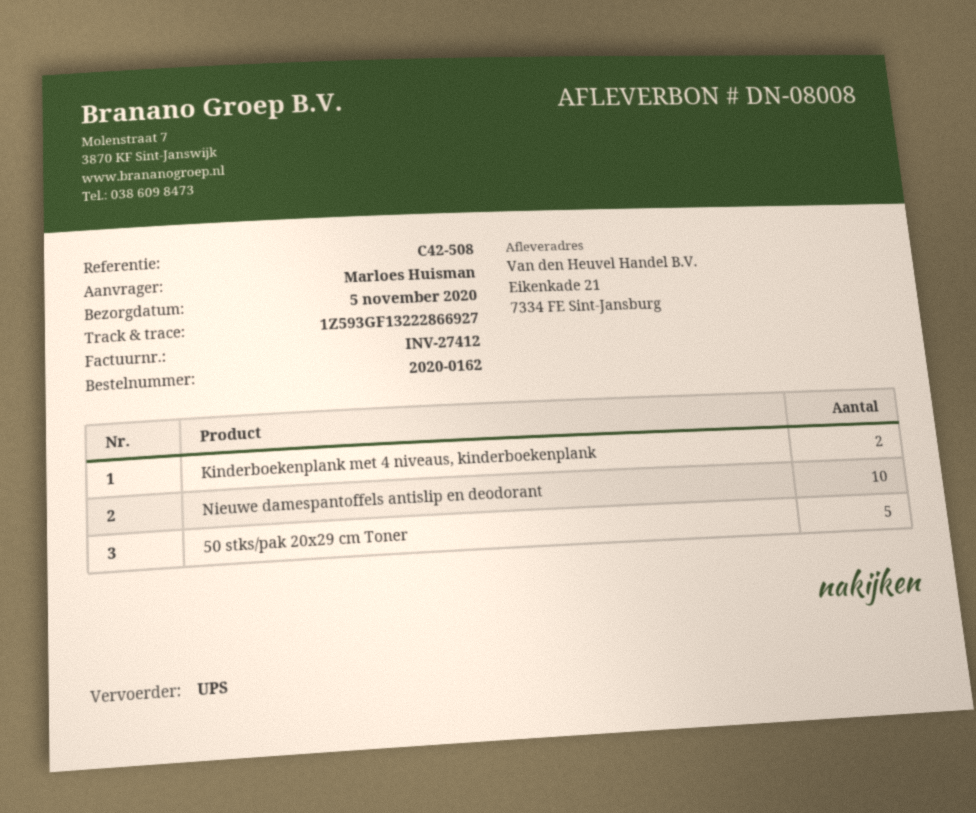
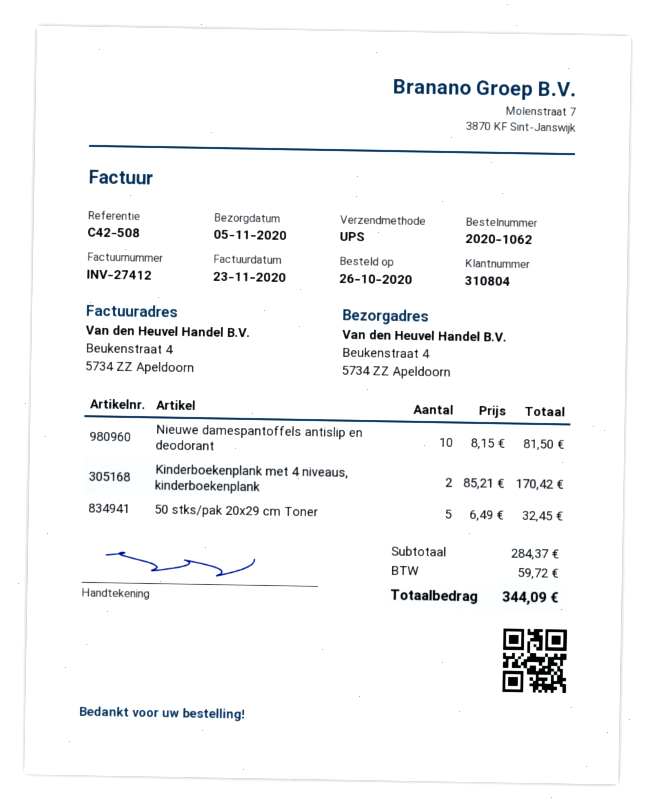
order number: 2020-0162 -> 2020-1062
ship to: Eikenkade 21, 7334 FE Sint-Jansburg -> Beukenstraat 4, 5734 ZZ Apeldoorn

